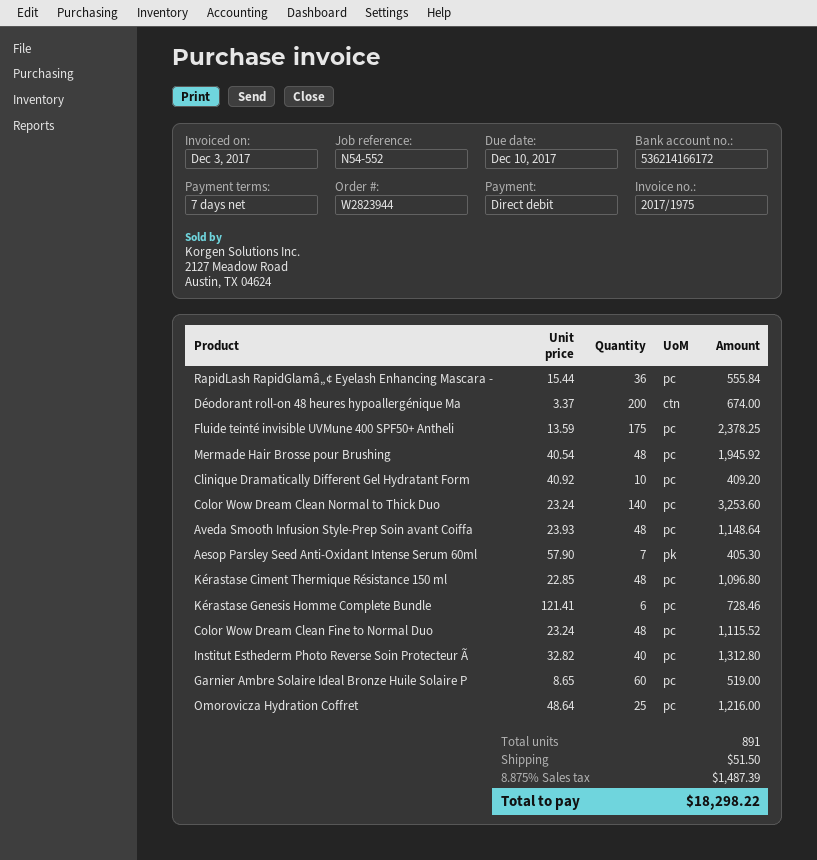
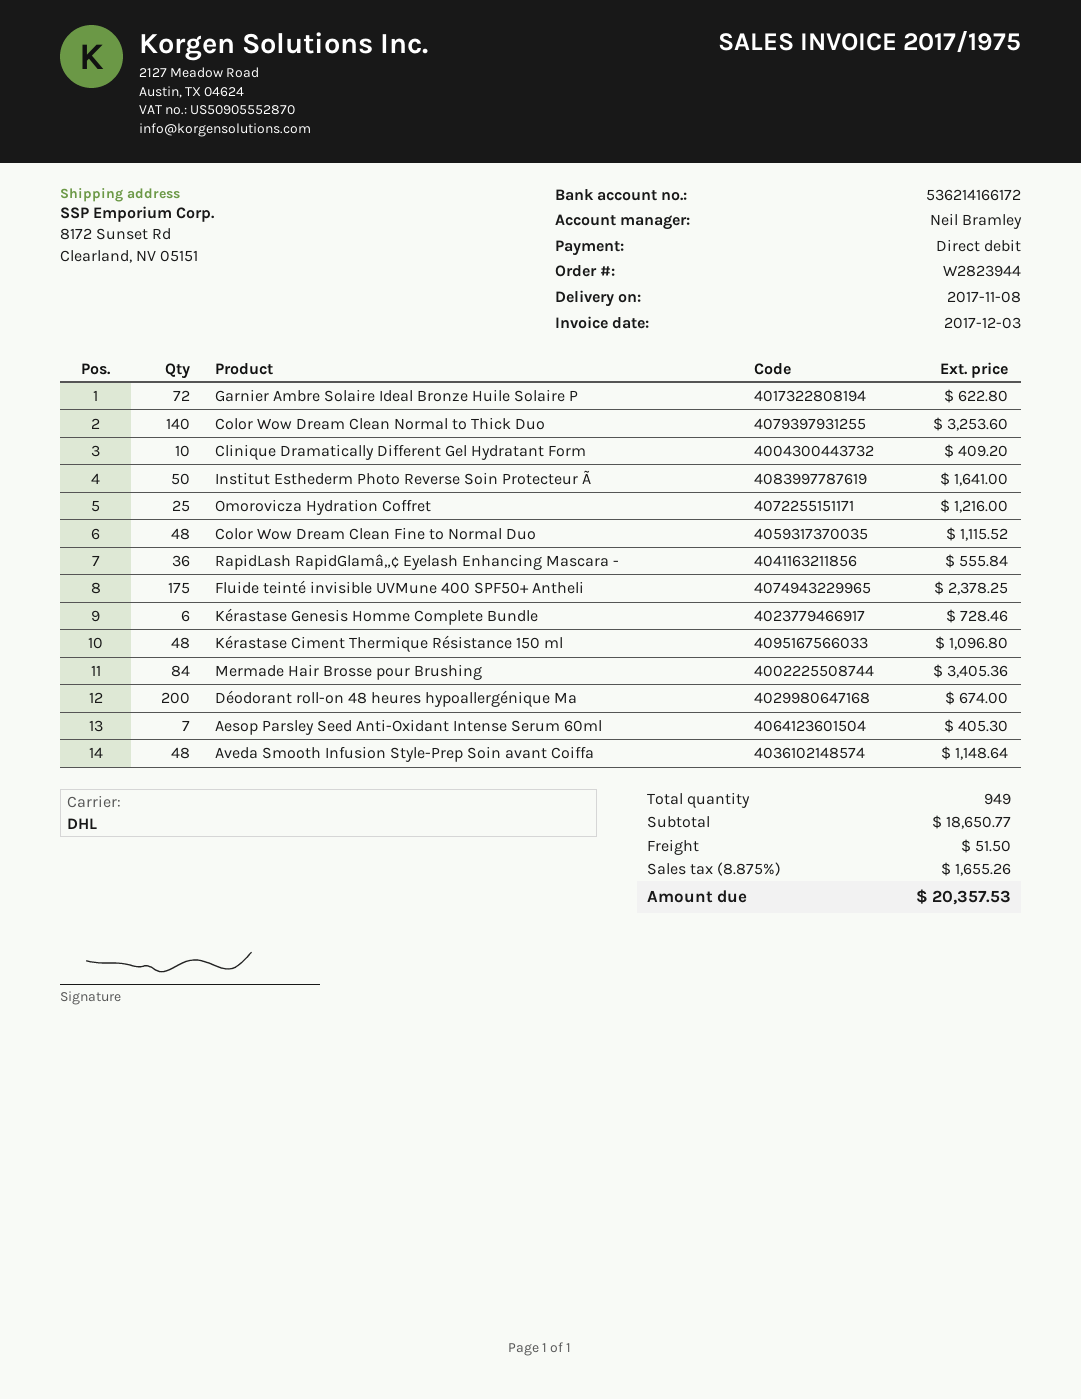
Mermade Hair Brosse pour Brushing: 48 for 1945.92 -> 84 for 3405.36
Institut Esthederm Photo Reverse Soin Protecteur Ã: 40 for 1312.80 -> 50 for 1641.00
Garnier Ambre Solaire Ideal Bronze Huile Solaire P: 60 for 519.00 -> 72 for 622.80
total quantity: 891 -> 949
tax: 8.875% = 1487.39 -> 8.875% = 1655.26
total: 18298.22 -> 20357.53

